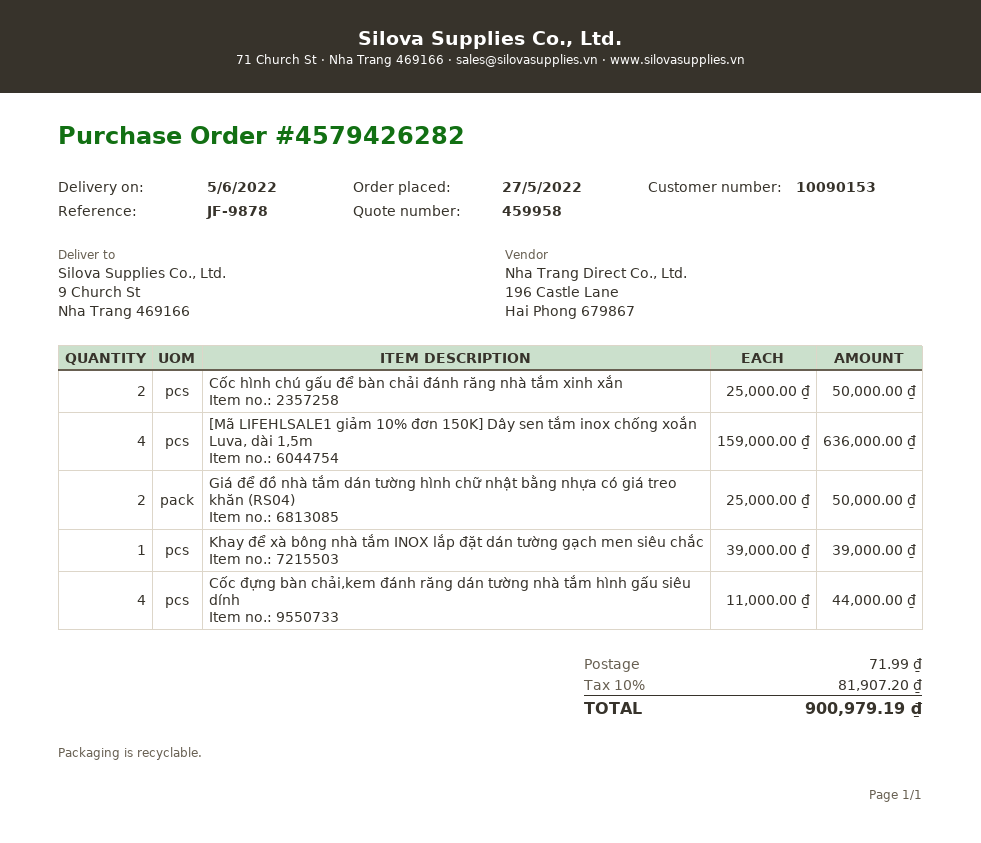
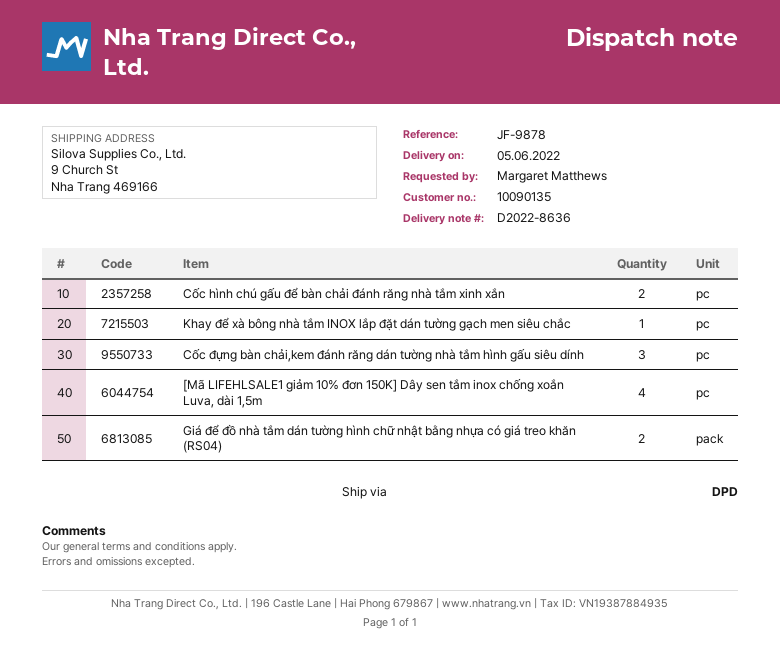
customer number: 10090153 -> 10090135
Cốc đựng bàn chải,kem đánh răng dán tường nhà tắm hình gấu siêu dính: 4 -> 3

